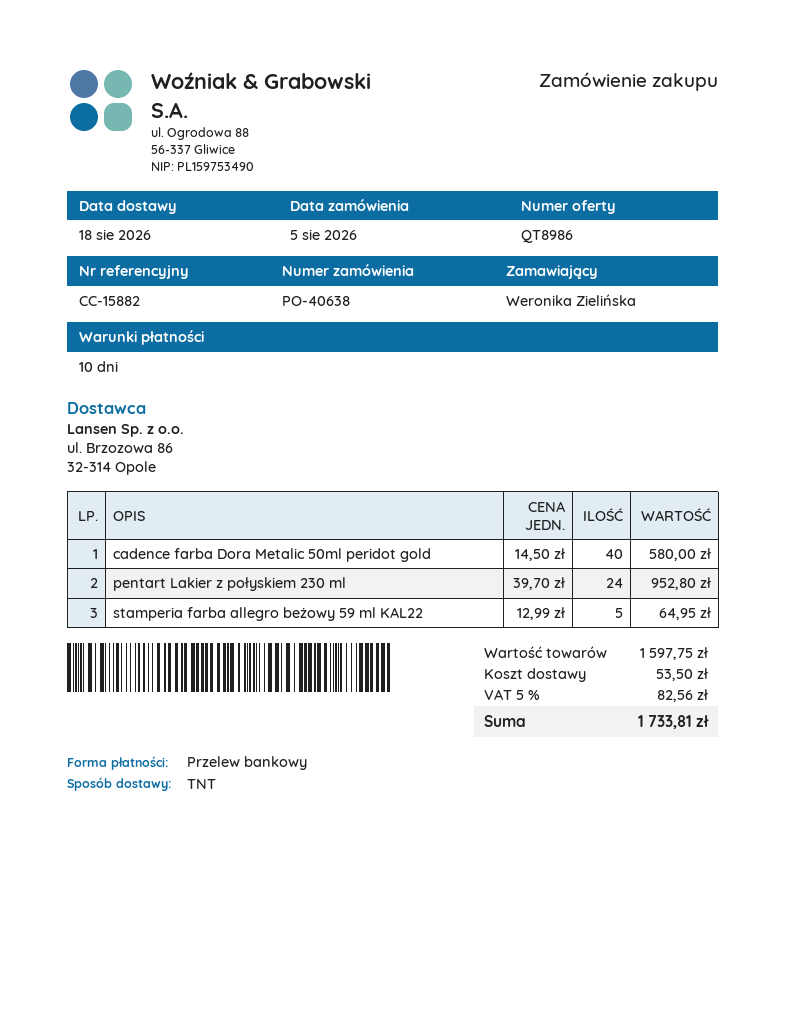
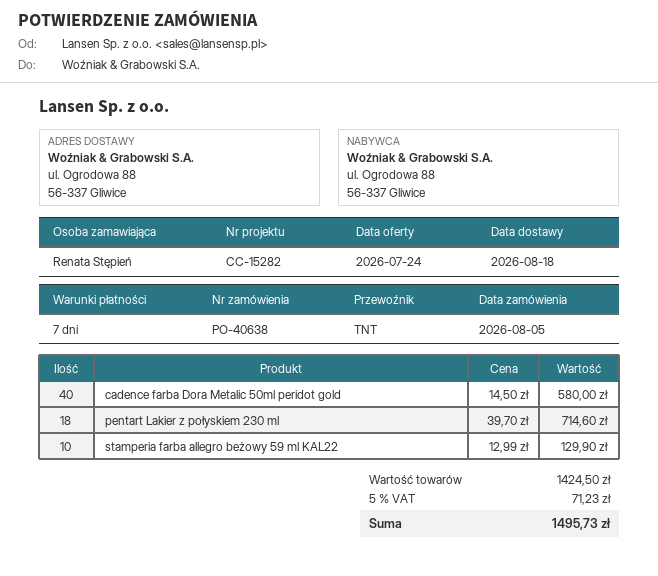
payment terms: 10 days -> 7 days
reference: CC-15882 -> CC-15282
ordered by: Weronika Zielińska -> Renata Stępień
pentart Lakier z połyskiem 230 ml: 24 x 39.70 = 952.80 -> 18 x 39.70 = 714.60
stamperia farba allegro beżowy 59 ml KAL22: 5 x 12.99 = 64.95 -> 10 x 12.99 = 129.90
subtotal: 1597.75 -> 1424.50
shipping: 53.50 -> none
tax: 5% = 82.56 -> 5% = 71.23
total: 1733.81 -> 1495.73

